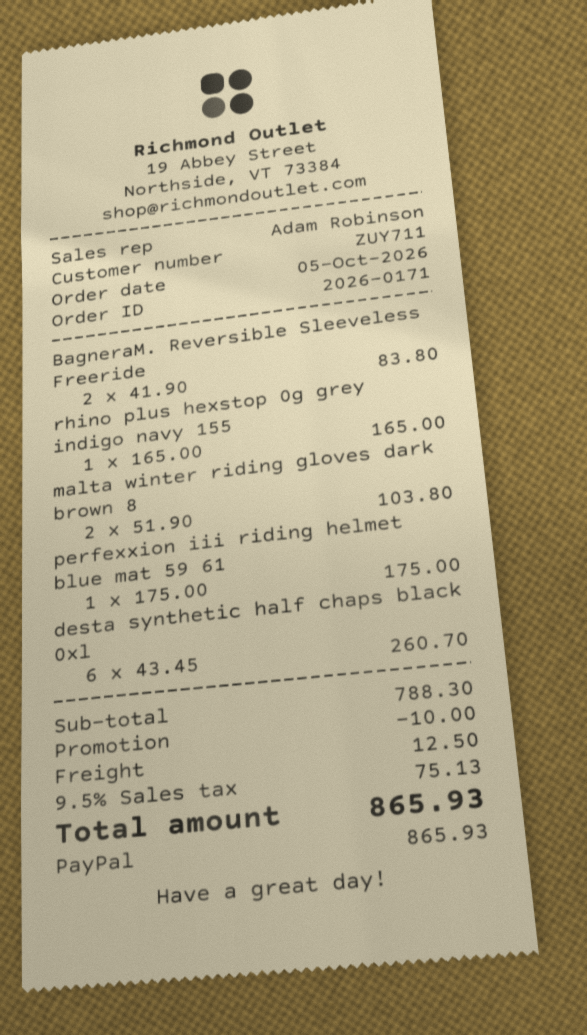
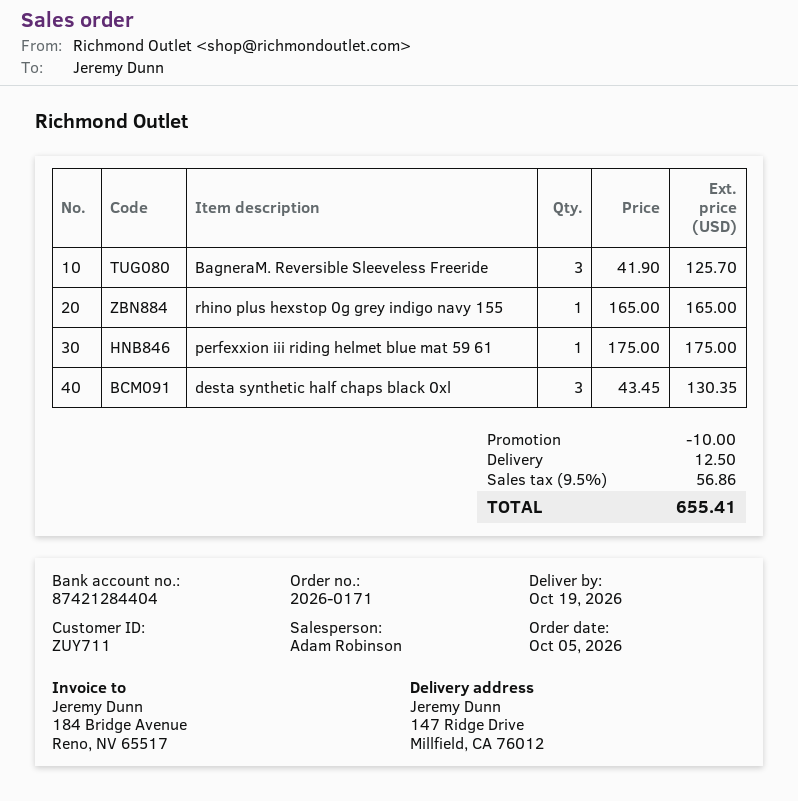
BagneraM. Reversible Sleeveless Freeride: 2 x 41.90 = 83.80 -> 3 x 41.90 = 125.70
malta winter riding gloves dark brown 8: 2 x 51.90 = 103.80 -> none
desta synthetic half chaps black 0xl: 6 x 43.45 = 260.70 -> 3 x 43.45 = 130.35
tax: 9.5% = 75.13 -> 9.5% = 56.86
total: 865.93 -> 655.41

